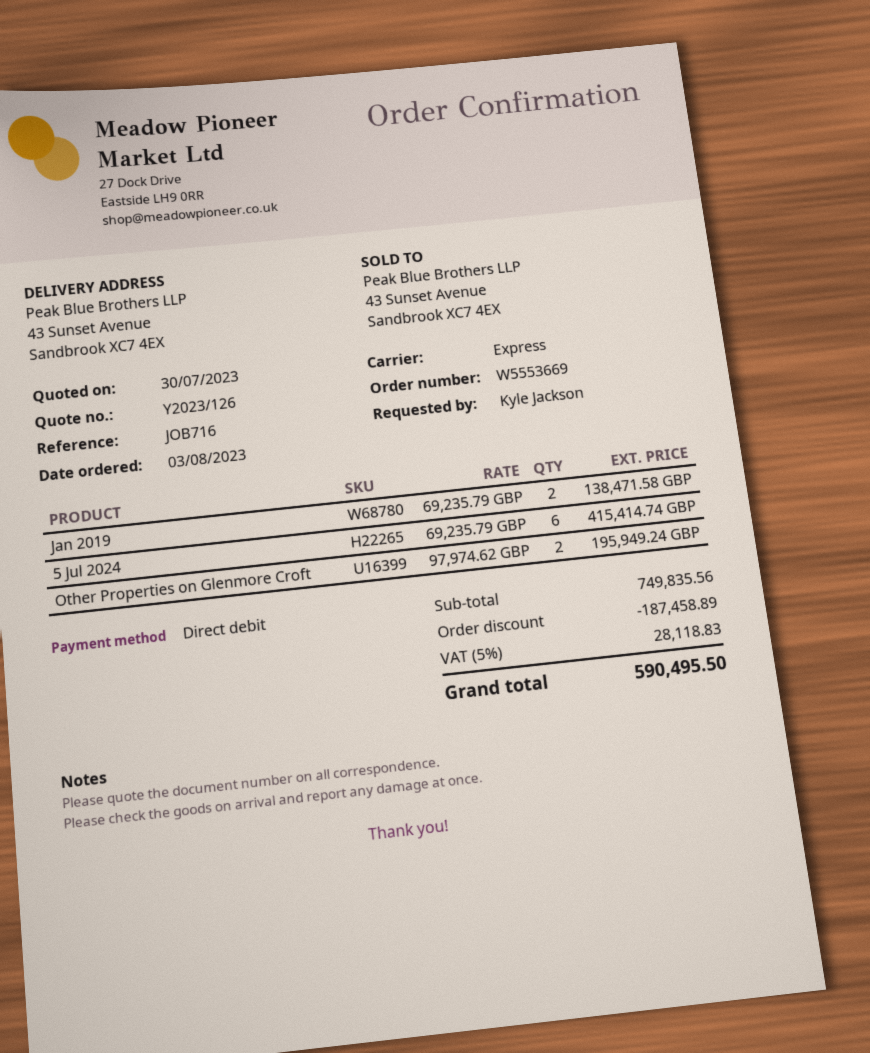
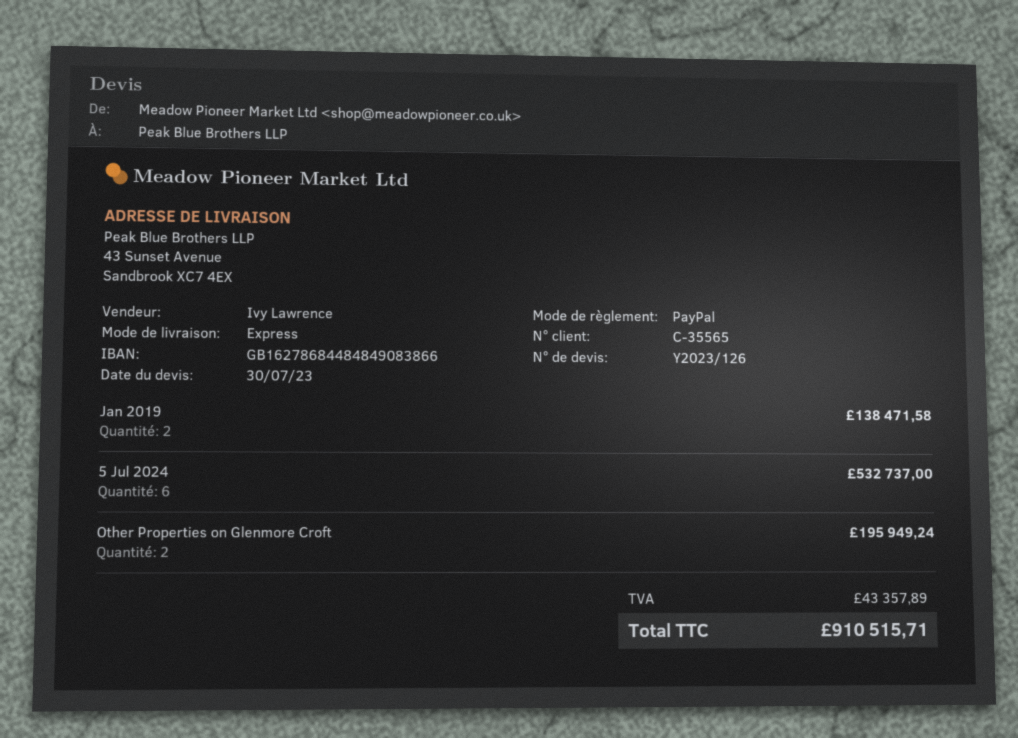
payment method: direct debit -> PayPal
5 Jul 2024: 6 for 415414.74 -> 6 for 532737.00
discount: 187458.89 -> none
tax: 28118.83 -> 43357.89
total: 590495.50 -> 910515.71

